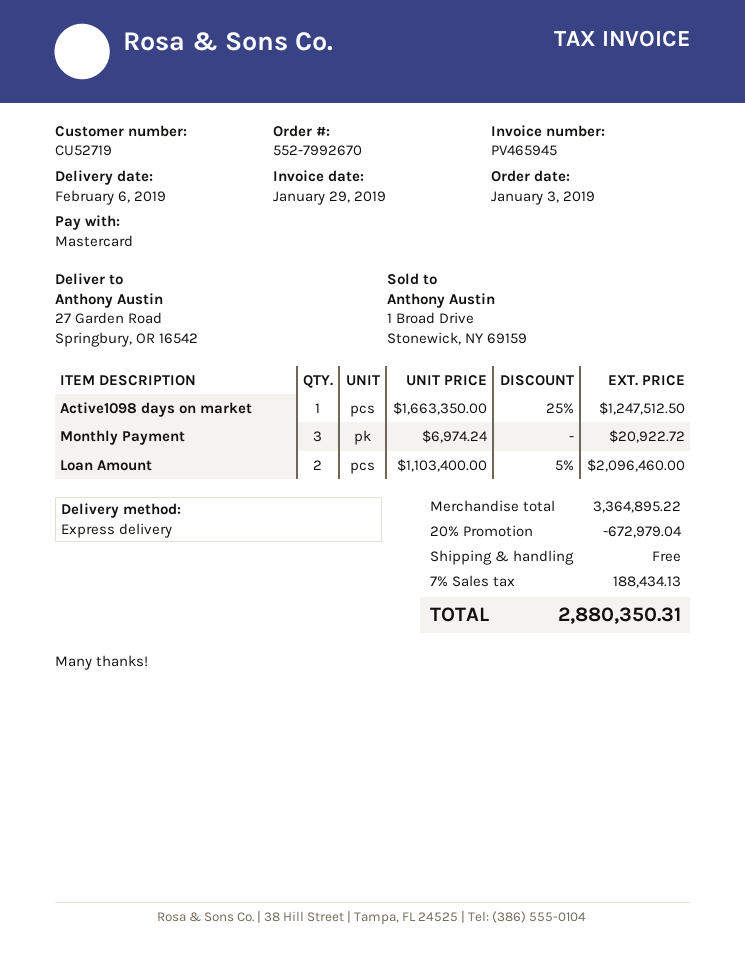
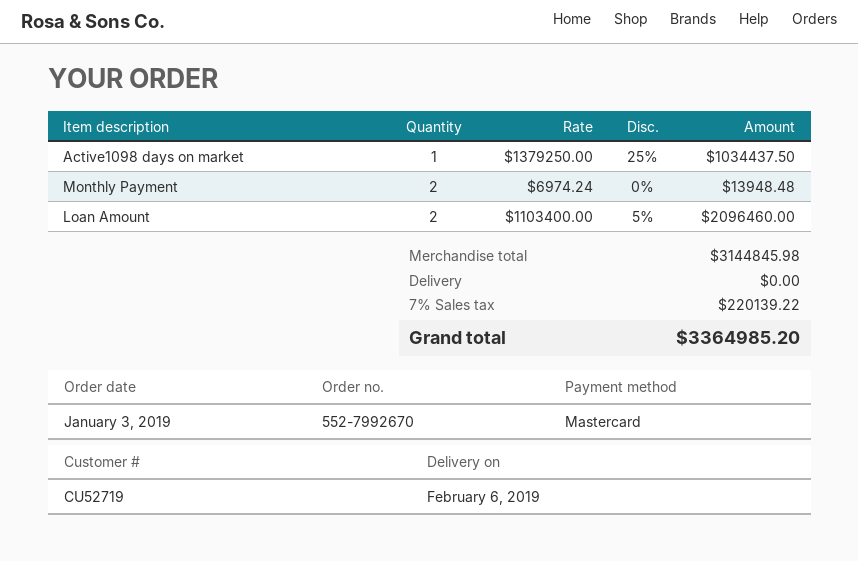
Active1098 days on market: 1 x 1663350.00 - 25% = 1247512.50 -> 1 x 1379250.00 - 25% = 1034437.50
Monthly Payment: 3 x 6974.24 = 20922.72 -> 2 x 6974.24 = 13948.48
subtotal: 3364895.22 -> 3144845.98
discount: 20% = 672979.04 -> none
tax: 7% = 188434.13 -> 7% = 220139.22
total: 2880350.31 -> 3364985.20

